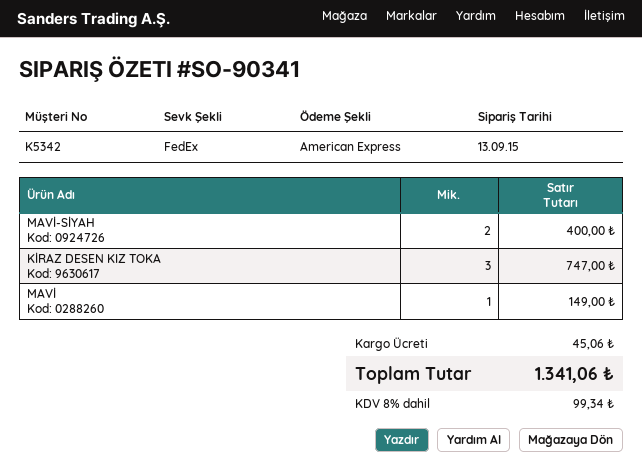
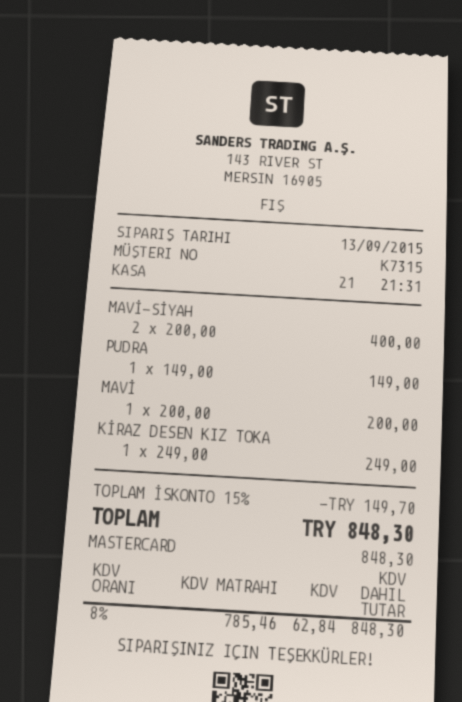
customer number: K5342 -> K7315
payment method: American Express -> Mastercard
KİRAZ DESEN KIZ TOKA: 3 for 747.00 -> 1 for 249.00
MAVİ: 1 for 149.00 -> 1 for 200.00
PUDRA: none -> 1 for 149.00
discount: none -> 15% = 149.70
shipping: 45.06 -> none
tax: 8% = 99.34 -> 8% = 62.84
total: 1341.06 -> 848.30

